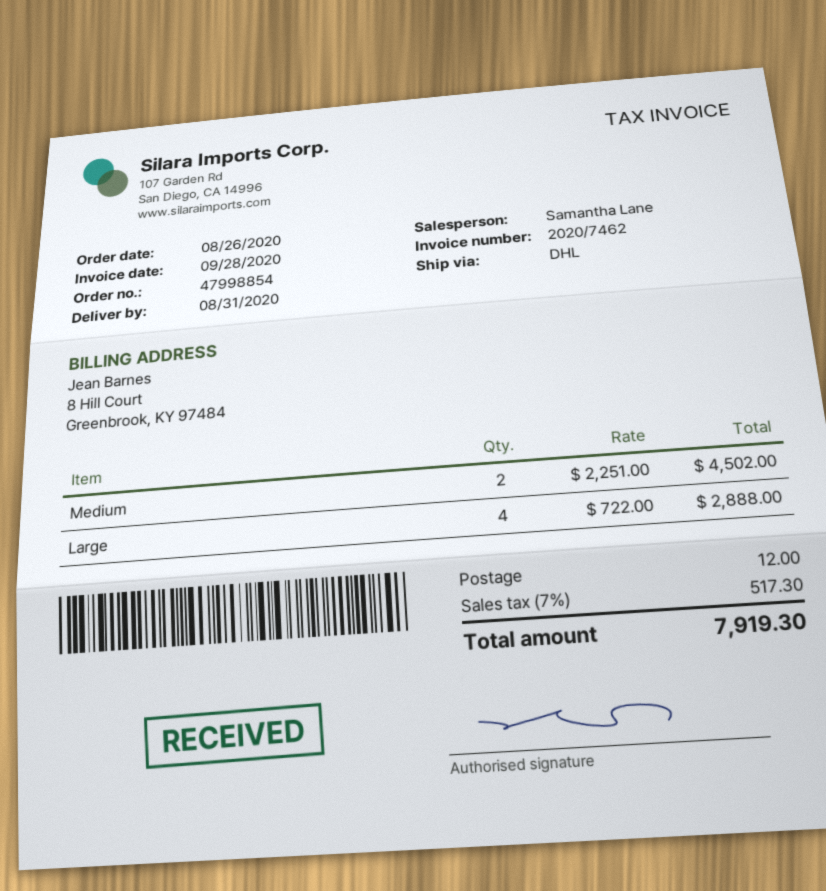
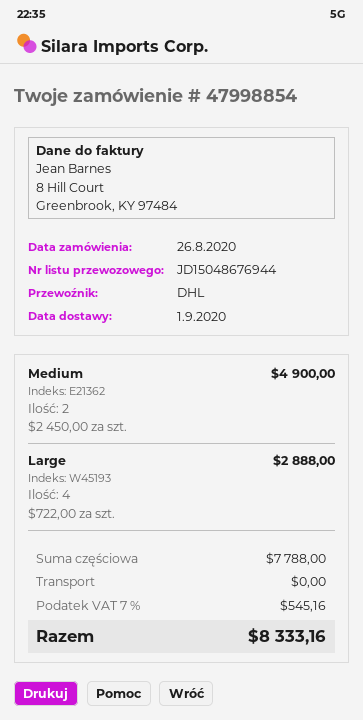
delivery date: 2020-08-31 -> 2020-09-01
Medium: 2 x 2251.00 = 4502.00 -> 2 x 2450.00 = 4900.00
shipping: 12.00 -> 0.00
tax: 7% = 517.30 -> 7% = 545.16
total: 7919.30 -> 8333.16

